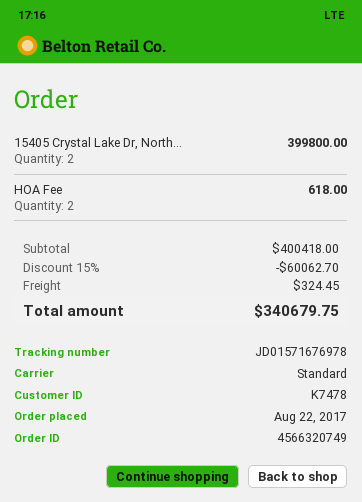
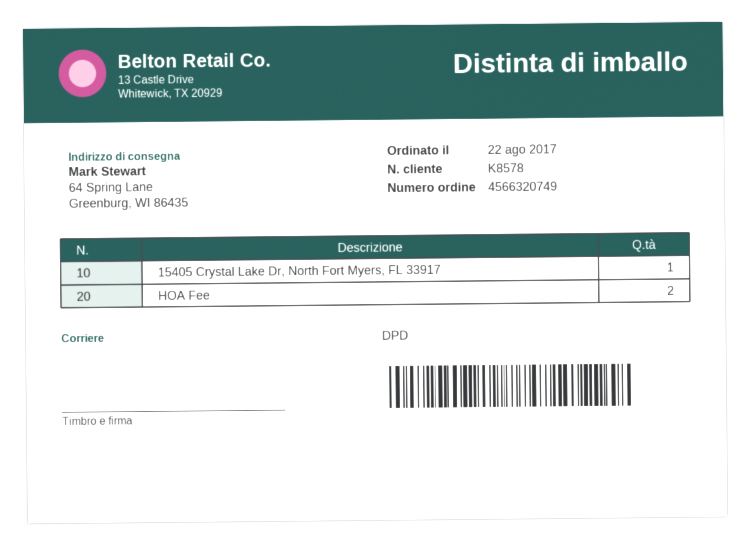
customer number: K7478 -> K8578
shipping method: standard -> DPD
15405 Crystal Lake Dr, North...: 2 -> 1

